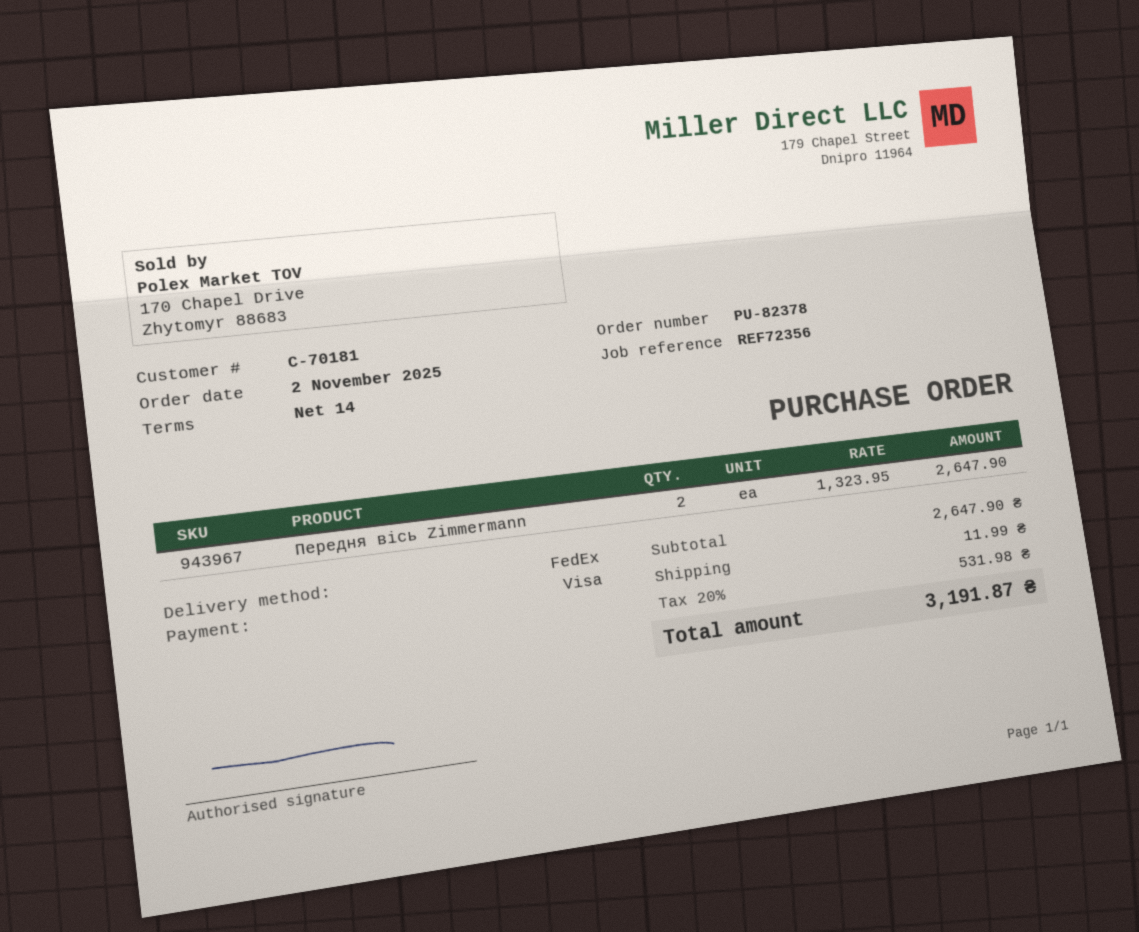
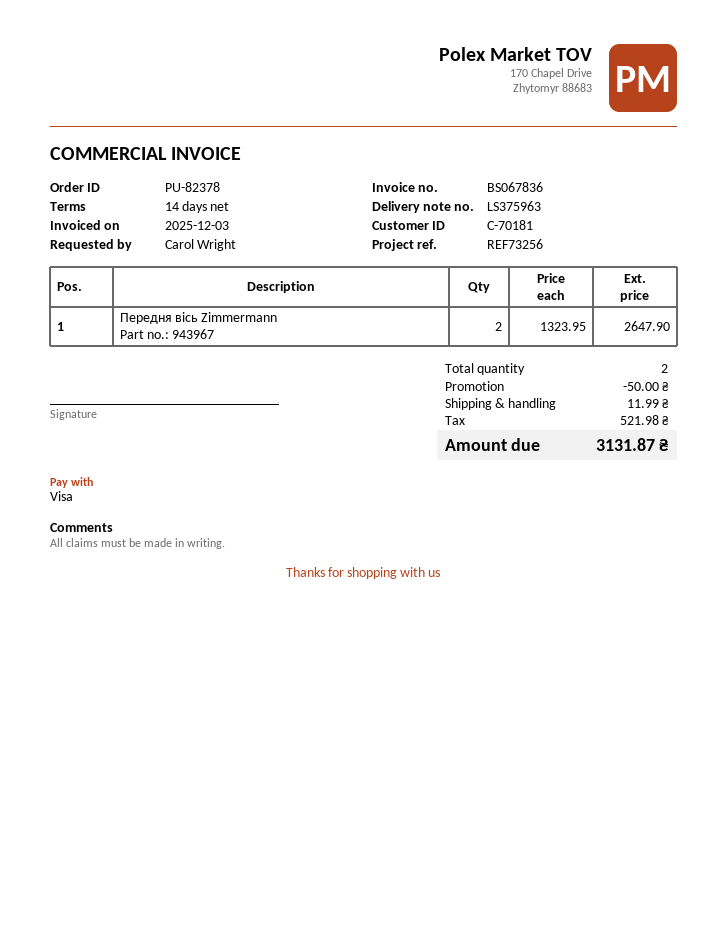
reference: REF72356 -> REF73256
discount: none -> 50.00
tax: 531.98 -> 521.98
total: 3191.87 -> 3131.87

